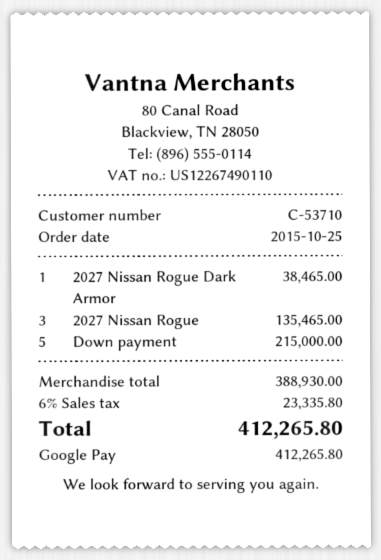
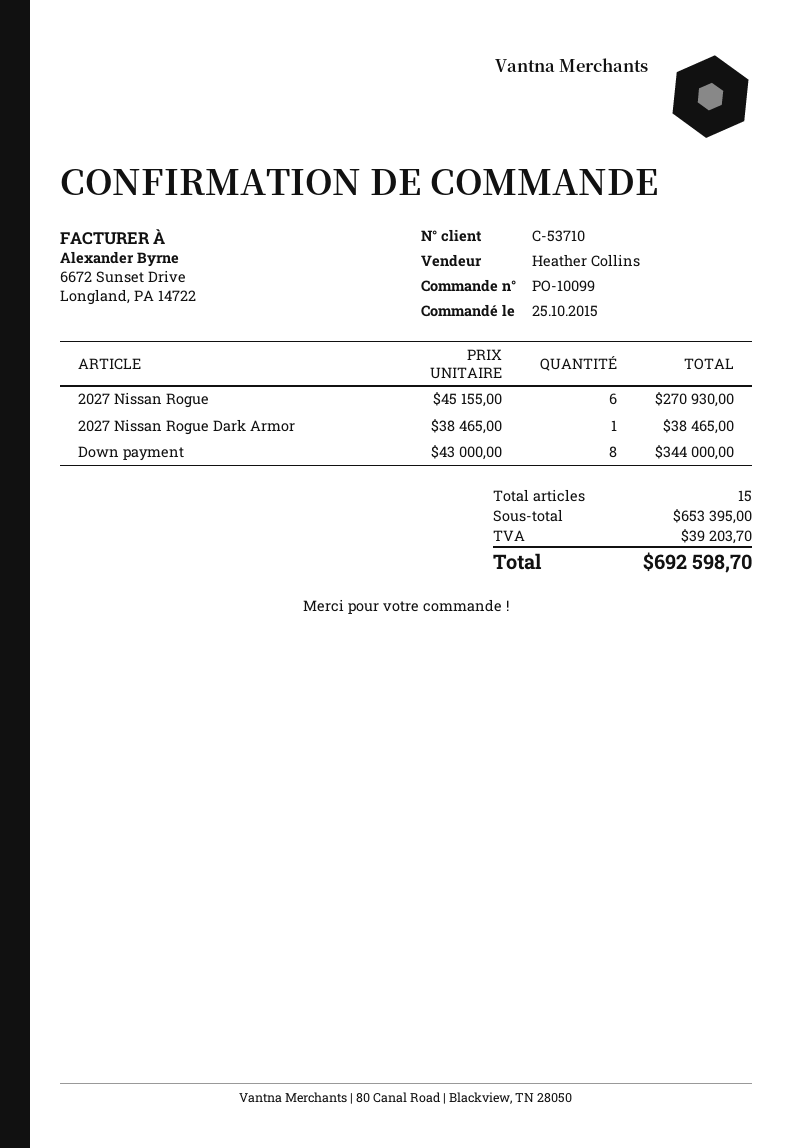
2027 Nissan Rogue: 3 for 135465.00 -> 6 for 270930.00
Down payment: 5 for 215000.00 -> 8 for 344000.00
subtotal: 388930.00 -> 653395.00
tax: 23335.80 -> 39203.70
total: 412265.80 -> 692598.70

